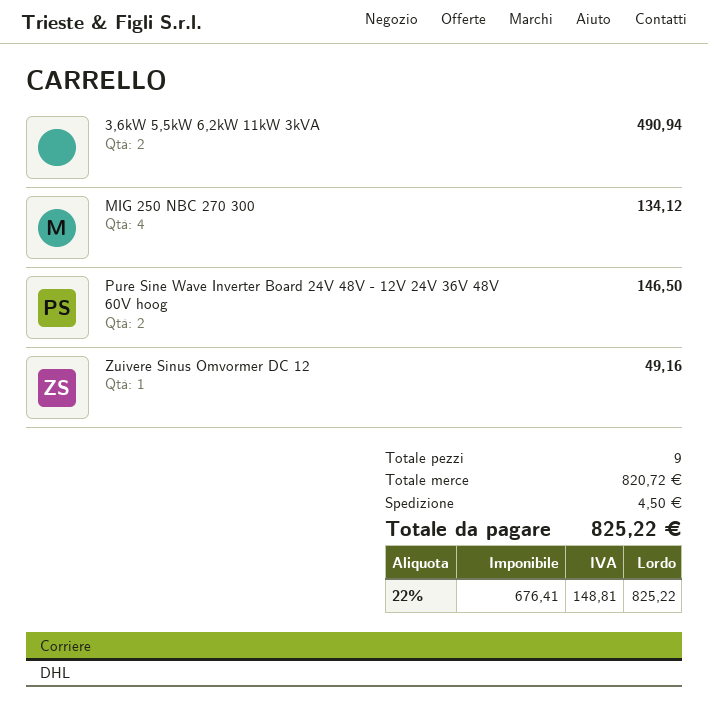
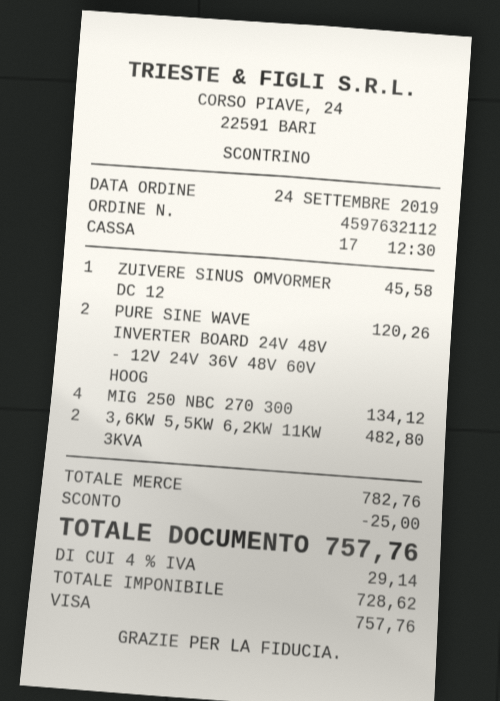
3,6kW 5,5kW 6,2kW 11kW 3kVA: 2 for 490.94 -> 2 for 482.80
Pure Sine Wave Inverter Board 24V 48V - 12V 24V 36V 48V 60V hoog: 2 for 146.50 -> 2 for 120.26
Zuivere Sinus Omvormer DC 12: 1 for 49.16 -> 1 for 45.58
subtotal: 820.72 -> 782.76
discount: none -> 25.00
shipping: 4.50 -> none
net: 676.41 -> 728.62
tax: 22% = 148.81 -> 4% = 29.14
total: 825.22 -> 757.76

